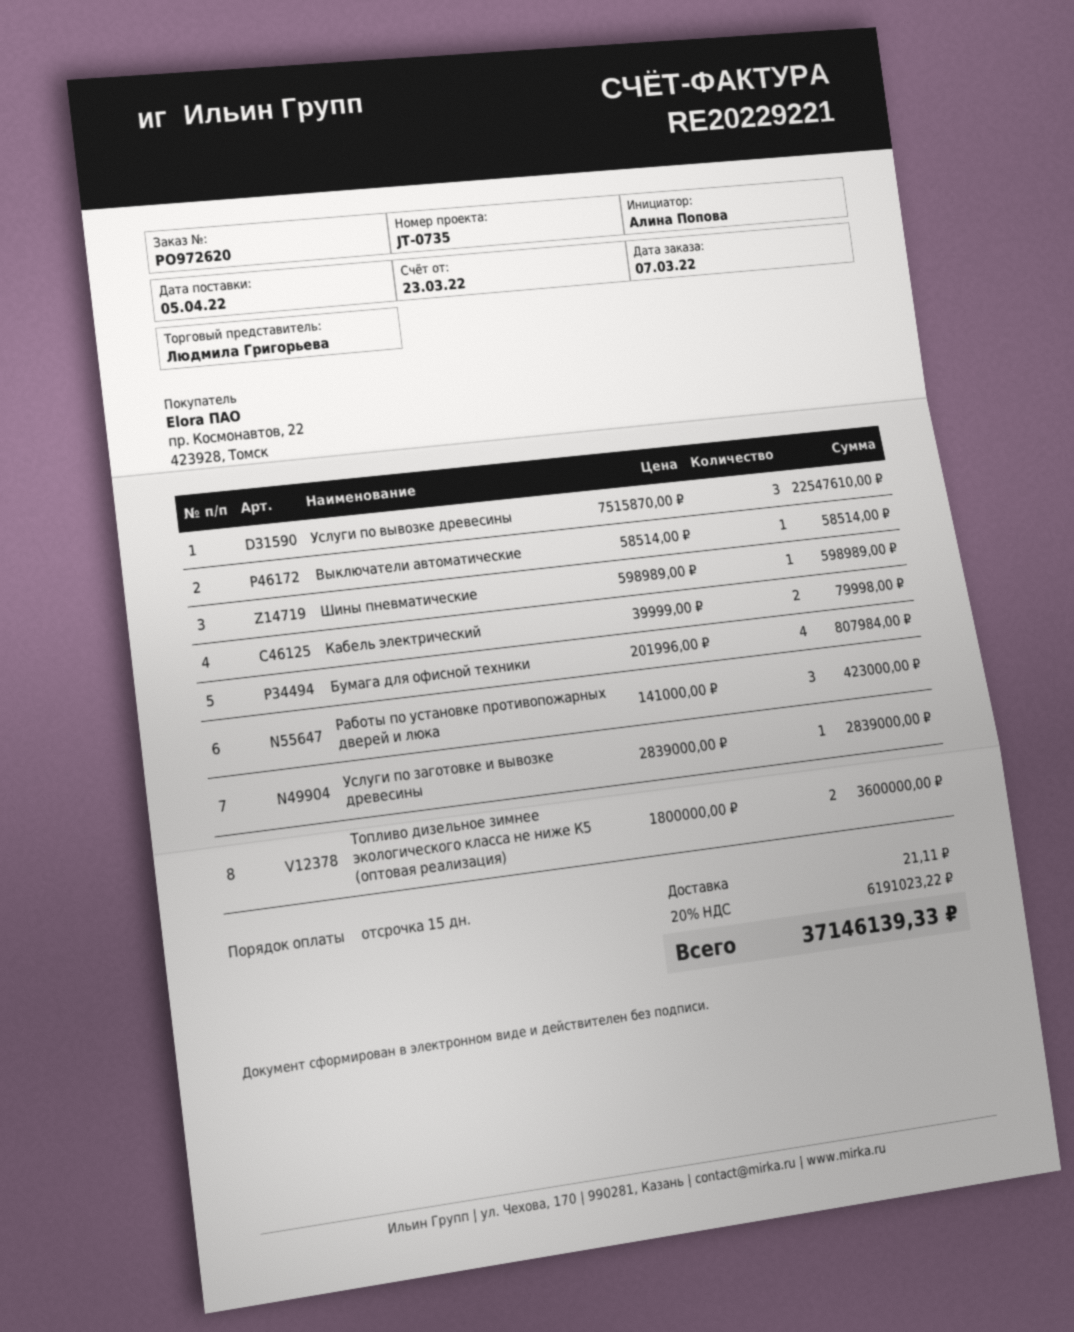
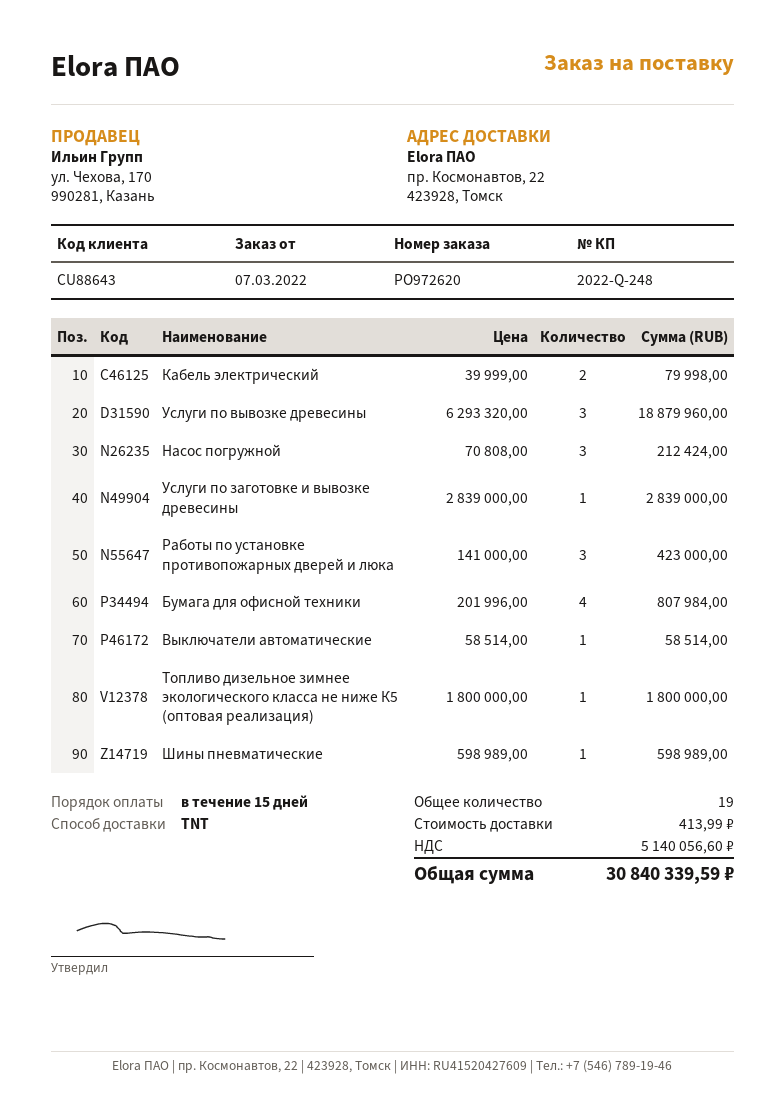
Услуги по вывозке древесины: 3 x 7515870.00 = 22547610.00 -> 3 x 6293320.00 = 18879960.00
Топливо дизельное зимнее экологического класса не ниже К5 (оптовая реализация): 2 x 1800000.00 = 3600000.00 -> 1 x 1800000.00 = 1800000.00
Насос погружной: none -> 3 x 70808.00 = 212424.00
shipping: 21.11 -> 413.99
tax: 6191023.22 -> 5140056.60
total: 37146139.33 -> 30840339.59

